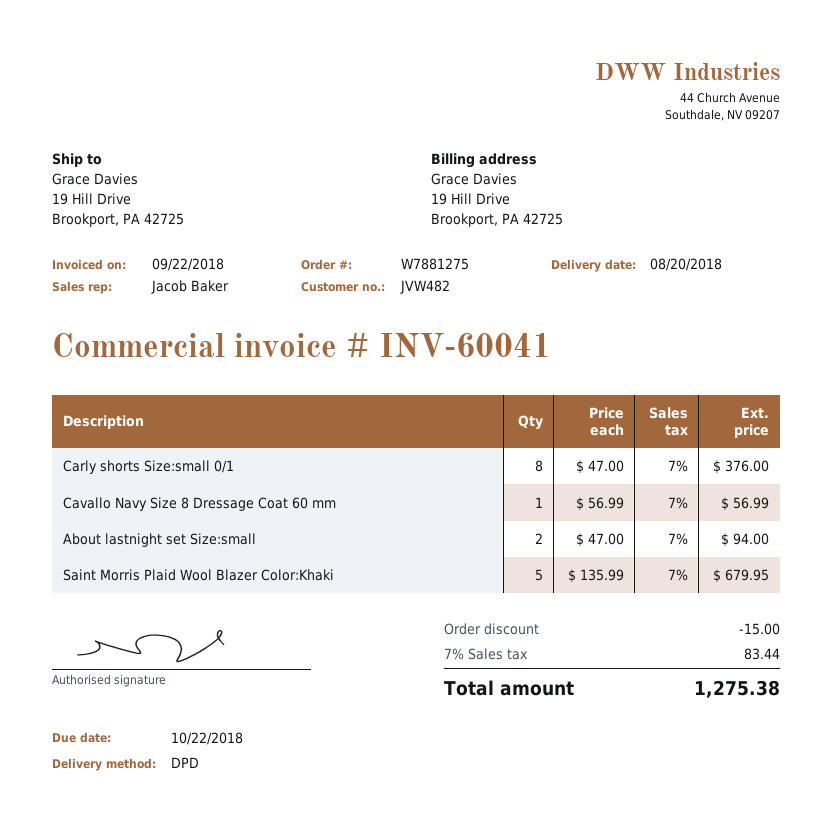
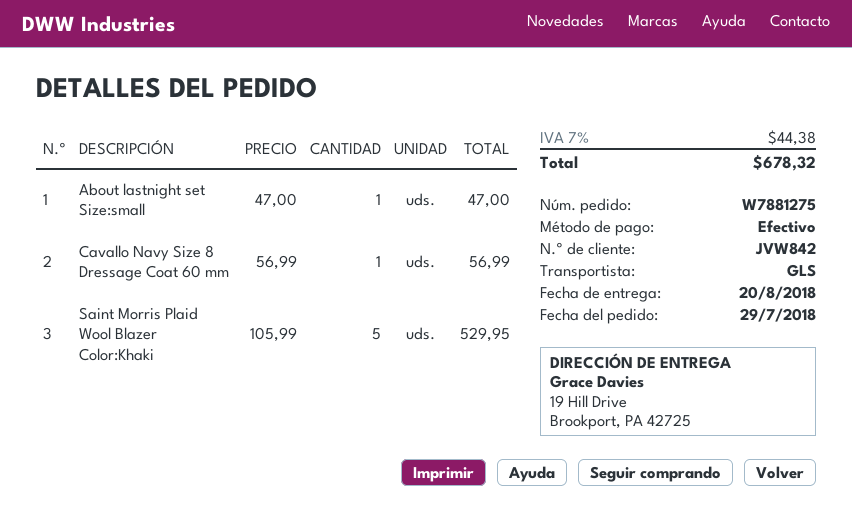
customer number: JVW482 -> JVW842
shipping method: DPD -> GLS
Carly shorts Size:small 0/1: 8 x 47.00 = 376.00 -> none
About lastnight set Size:small: 2 x 47.00 = 94.00 -> 1 x 47.00 = 47.00
Saint Morris Plaid Wool Blazer Color:Khaki: 5 x 135.99 = 679.95 -> 5 x 105.99 = 529.95
discount: 15.00 -> none
tax: 7% = 83.44 -> 7% = 44.38
total: 1275.38 -> 678.32

